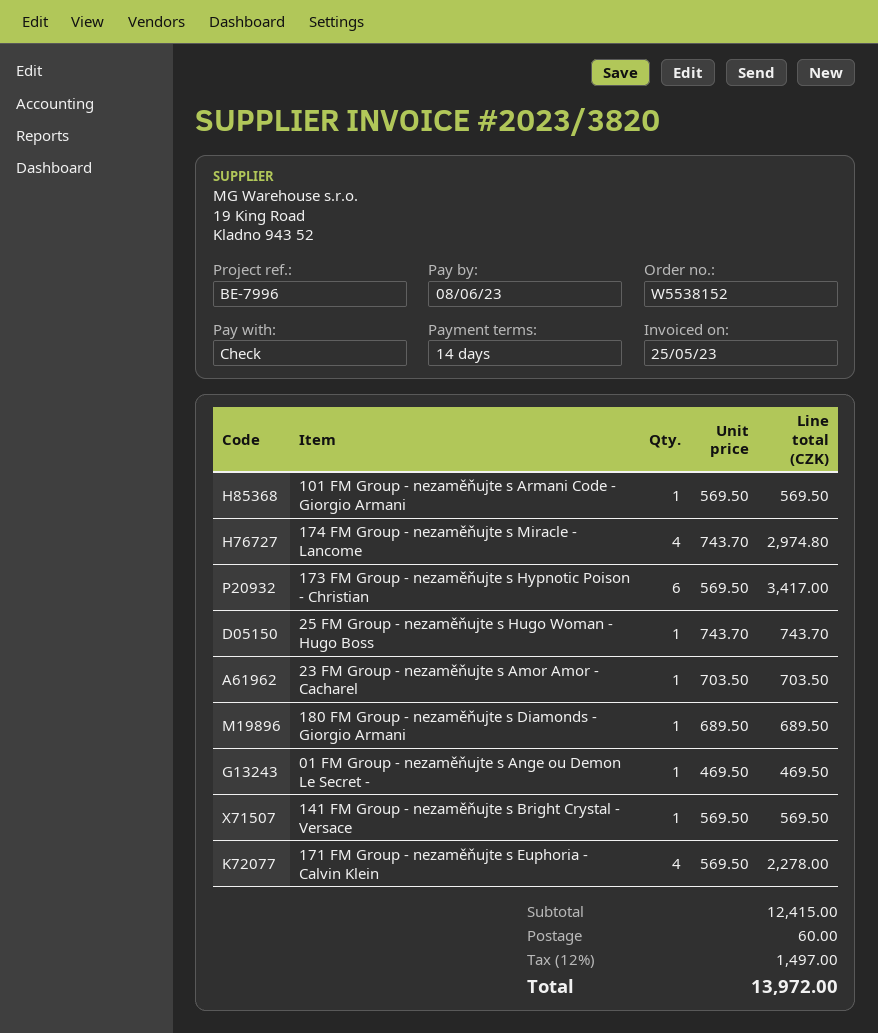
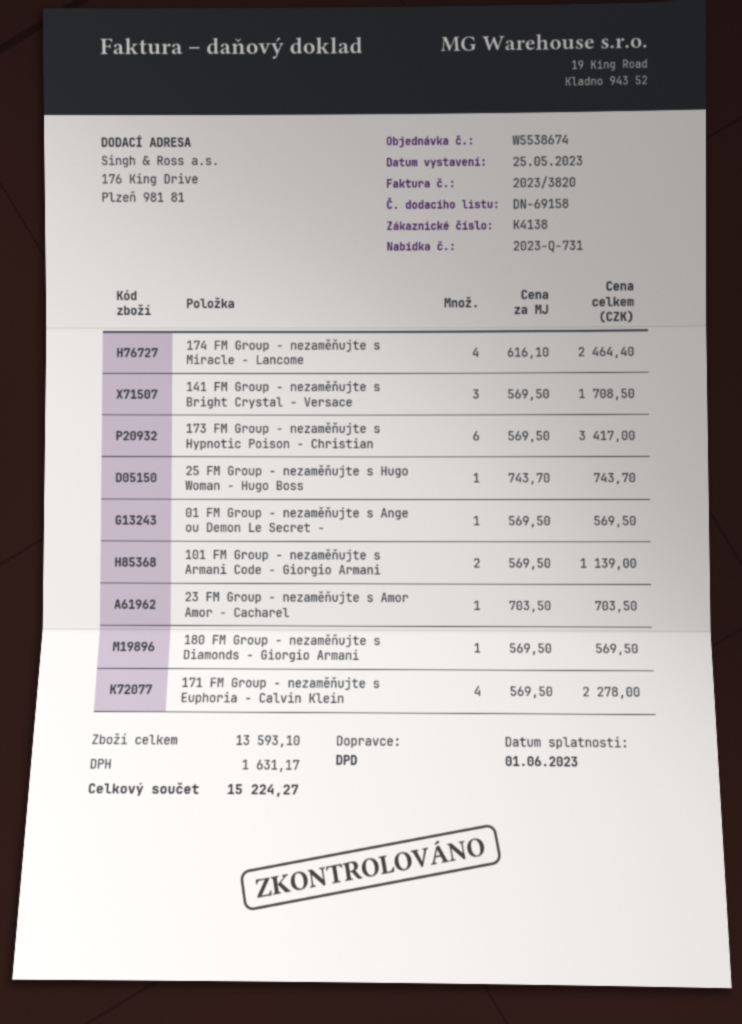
order number: W5538152 -> W5538674
due date: 2023-06-08 -> 2023-06-01
101 FM Group - nezaměňujte s Armani Code - Giorgio Armani: 1 x 569.50 = 569.50 -> 2 x 569.50 = 1139.00
174 FM Group - nezaměňujte s Miracle - Lancome: 4 x 743.70 = 2974.80 -> 4 x 616.10 = 2464.40
180 FM Group - nezaměňujte s Diamonds - Giorgio Armani: 1 x 689.50 = 689.50 -> 1 x 569.50 = 569.50
01 FM Group - nezaměňujte s Ange ou Demon Le Secret -: 1 x 469.50 = 469.50 -> 1 x 569.50 = 569.50
141 FM Group - nezaměňujte s Bright Crystal - Versace: 1 x 569.50 = 569.50 -> 3 x 569.50 = 1708.50
subtotal: 12415.00 -> 13593.10
shipping: 60.00 -> none
tax: 1497.00 -> 1631.17
total: 13972.00 -> 15224.27

